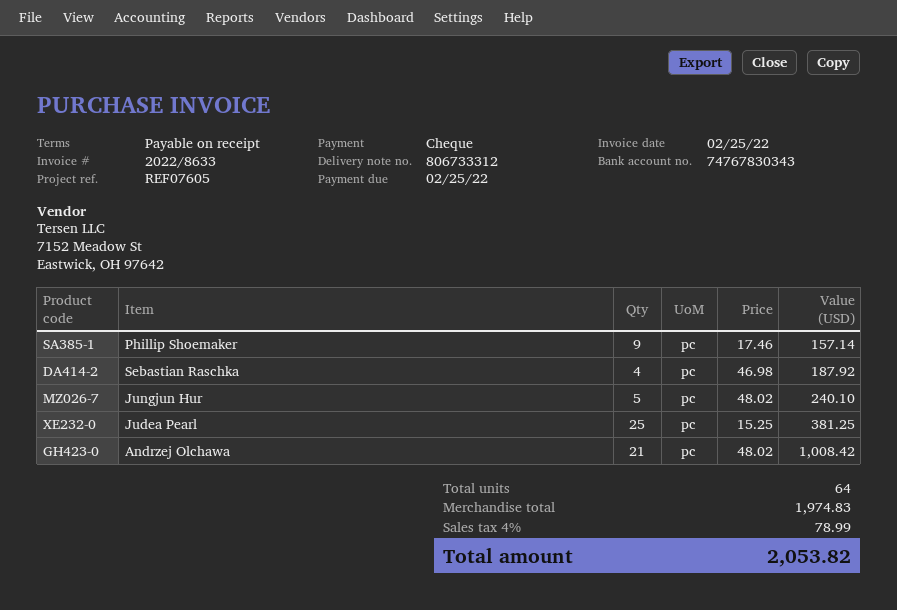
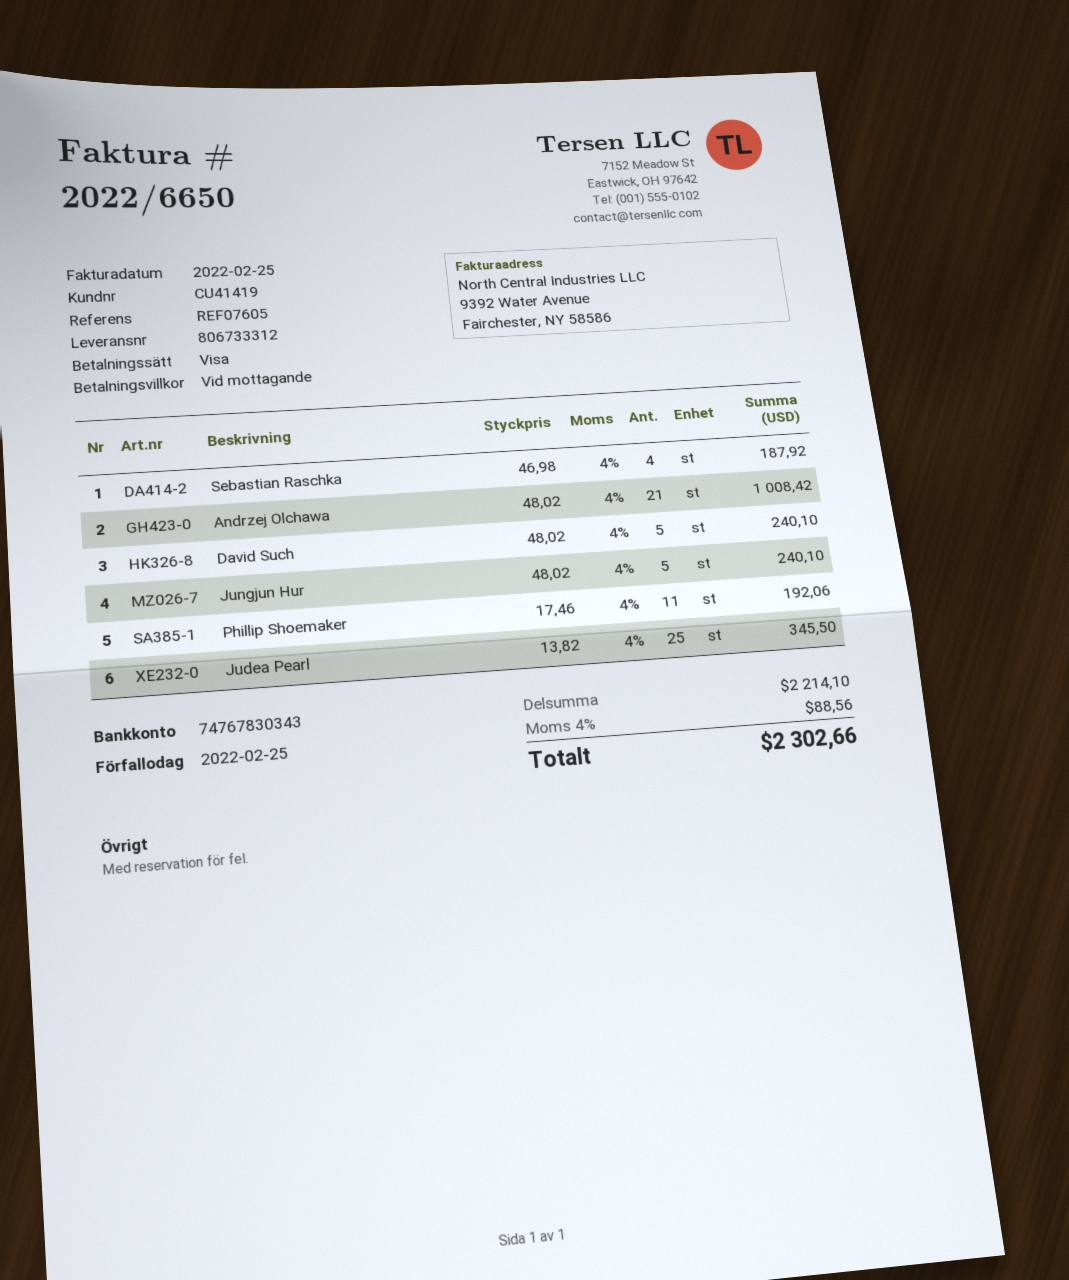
invoice number: 2022/8633 -> 2022/6650
payment method: cheque -> Visa
Phillip Shoemaker: 9 x 17.46 = 157.14 -> 11 x 17.46 = 192.06
Judea Pearl: 25 x 15.25 = 381.25 -> 25 x 13.82 = 345.50
David Such: none -> 5 x 48.02 = 240.10
subtotal: 1974.83 -> 2214.10
tax: 4% = 78.99 -> 4% = 88.56
total: 2053.82 -> 2302.66

